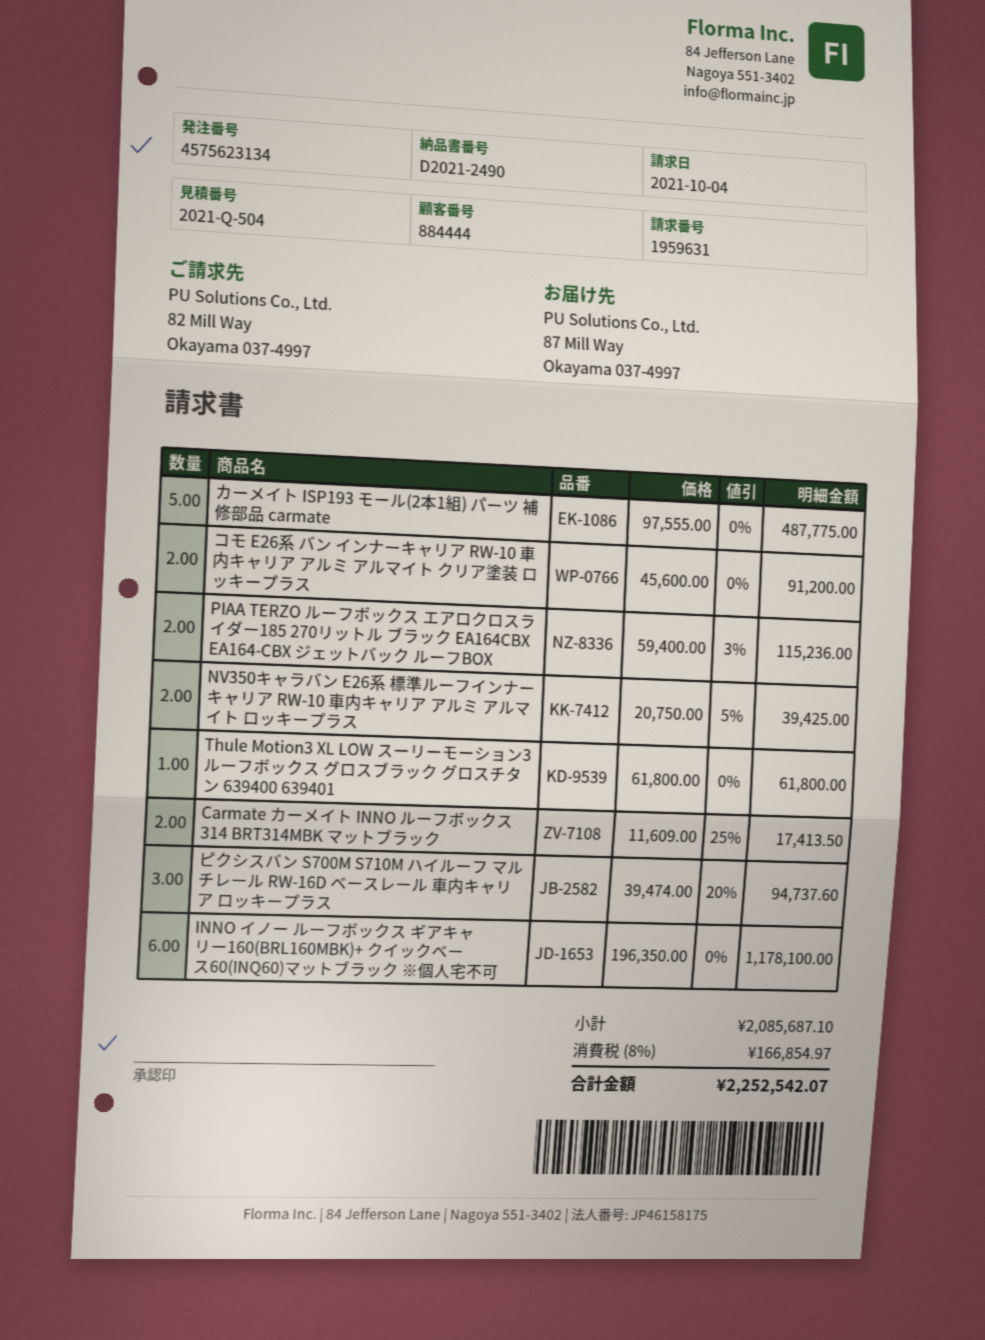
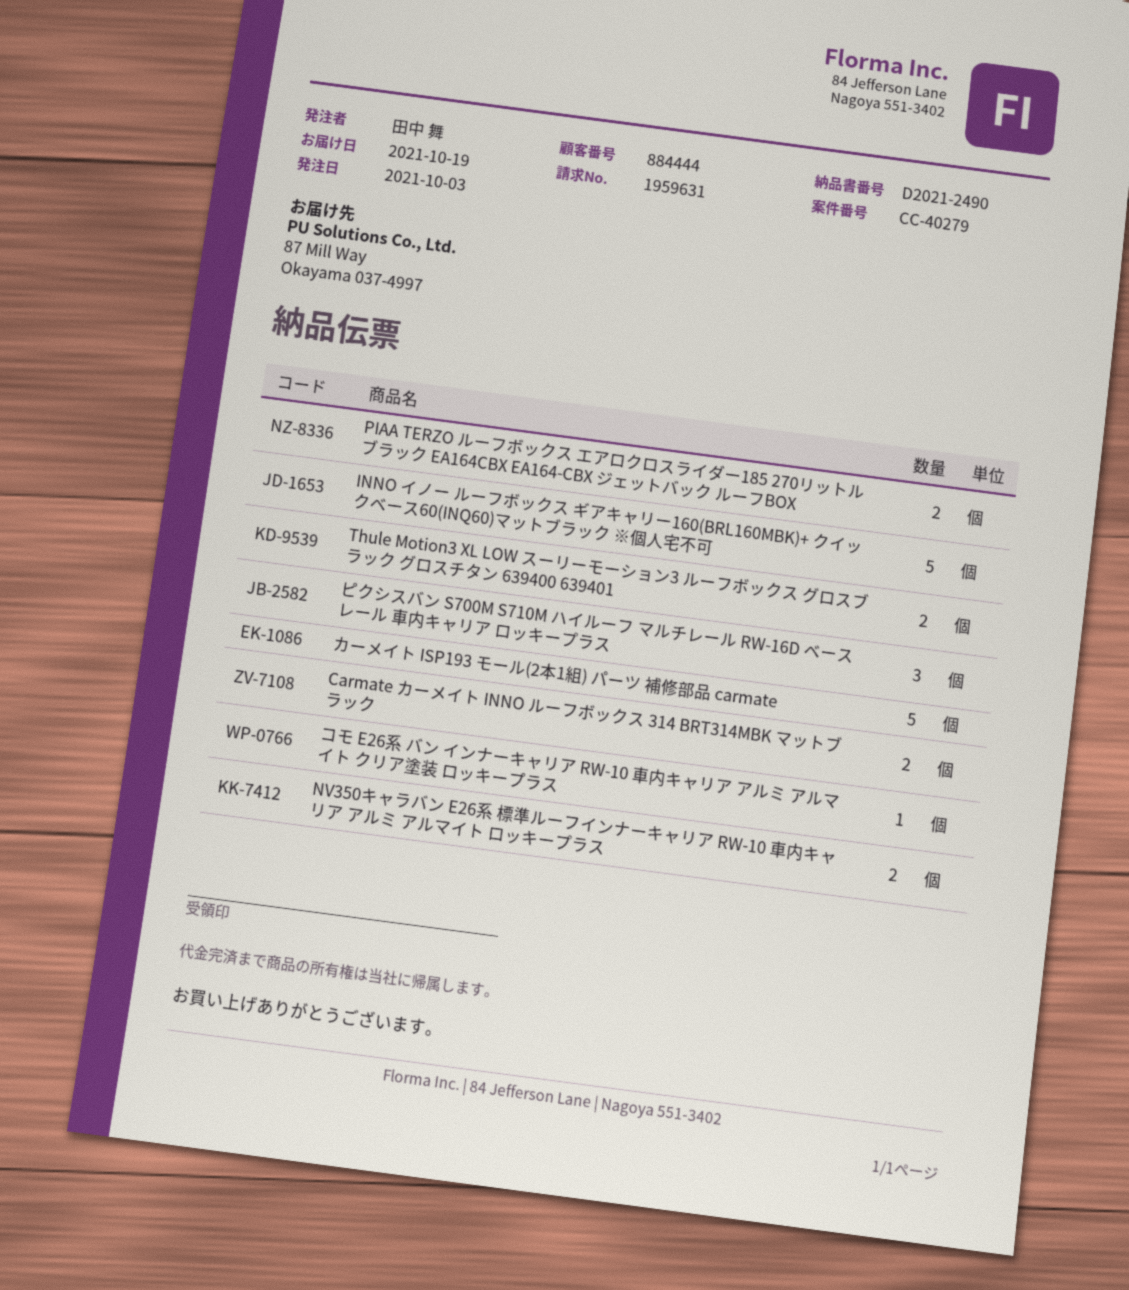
コモ E26系 バン インナーキャリア RW-10 車内キャリア アルミ アルマイト クリア塗装 ロッキープラス: 2 -> 1
Thule Motion3 XL LOW スーリーモーション3 ルーフボックス グロスブラック グロスチタン 639400 639401: 1 -> 2
INNO イノー ルーフボックス ギアキャリー160(BRL160MBK)+ クイックベース60(INQ60)マットブラック ※個人宅不可: 6 -> 5

